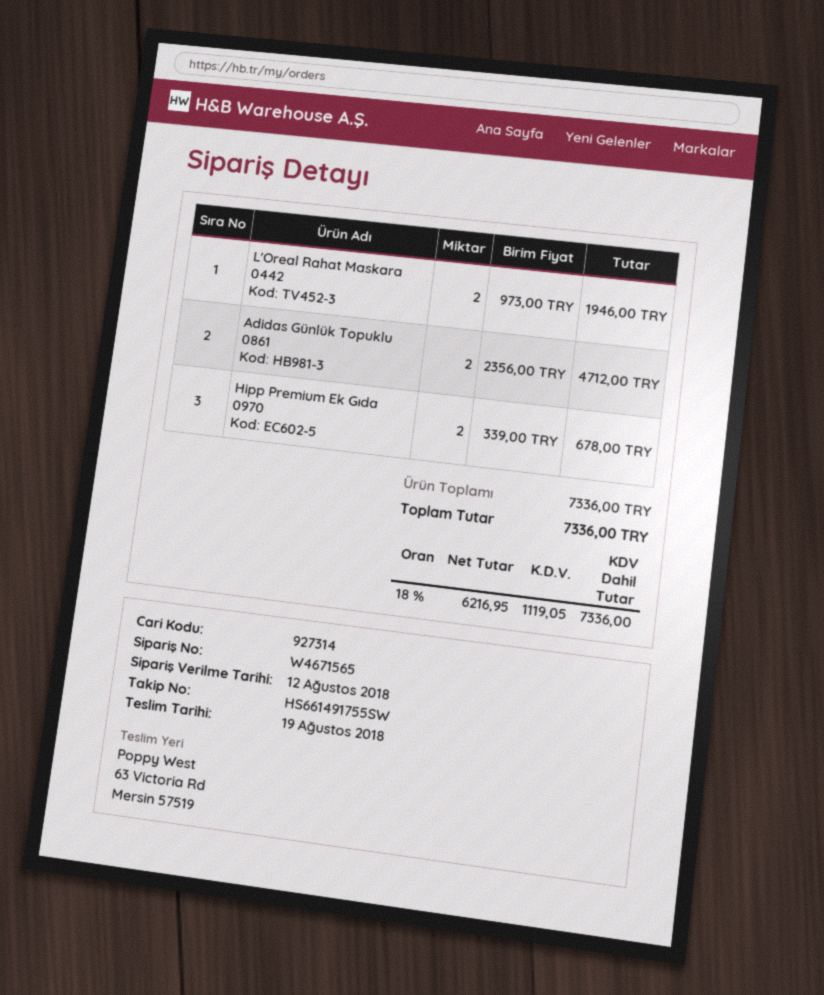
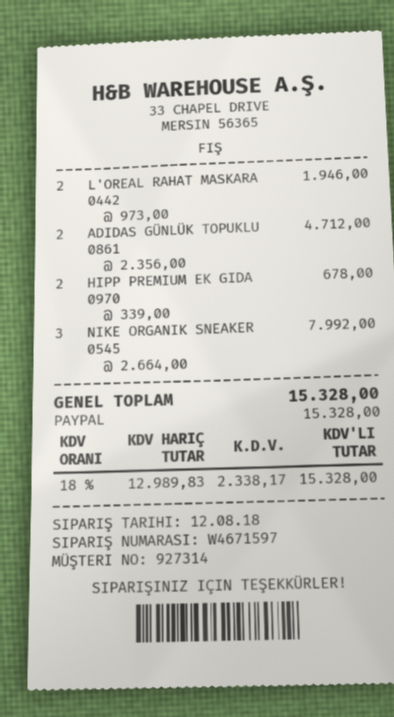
order number: W4671565 -> W4671597
NIKE ORGANIK SNEAKER 0545: none -> 3 x 2664.00 = 7992.00
net: 6216.95 -> 12989.83
tax: 18% = 1119.05 -> 18% = 2338.17
total: 7336.00 -> 15328.00

